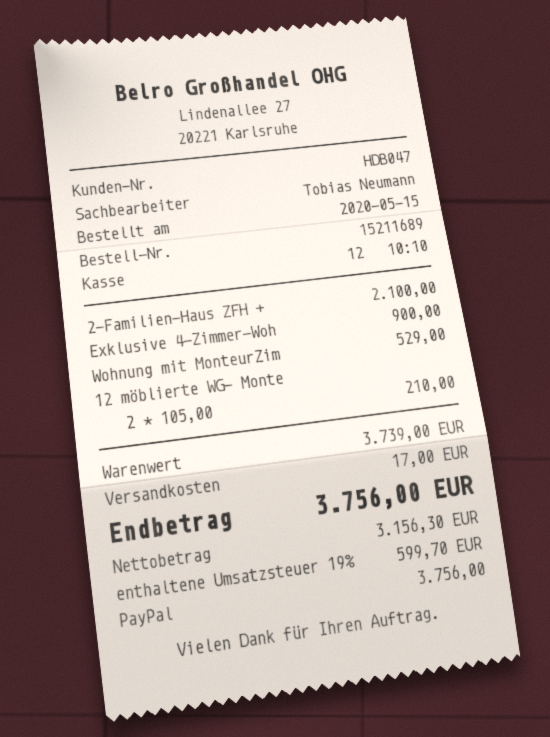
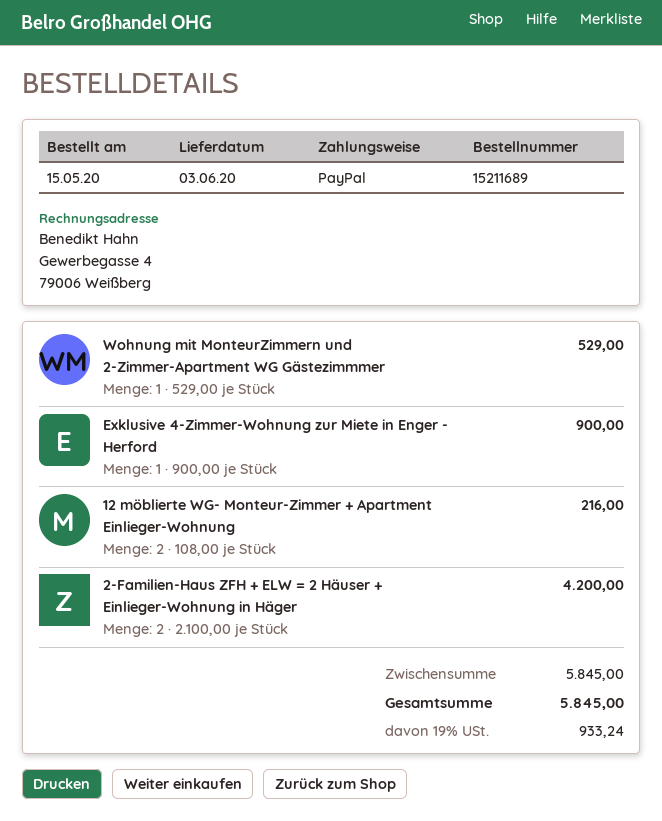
2-Familien-Haus ZFH +: 1 x 2100.00 = 2100.00 -> 2 x 2100.00 = 4200.00
12 möblierte WG- Monte: 2 x 105.00 = 210.00 -> 2 x 108.00 = 216.00
subtotal: 3739.00 -> 5845.00
shipping: 17.00 -> none
tax: 19% = 599.70 -> 19% = 933.24
total: 3756.00 -> 5845.00

